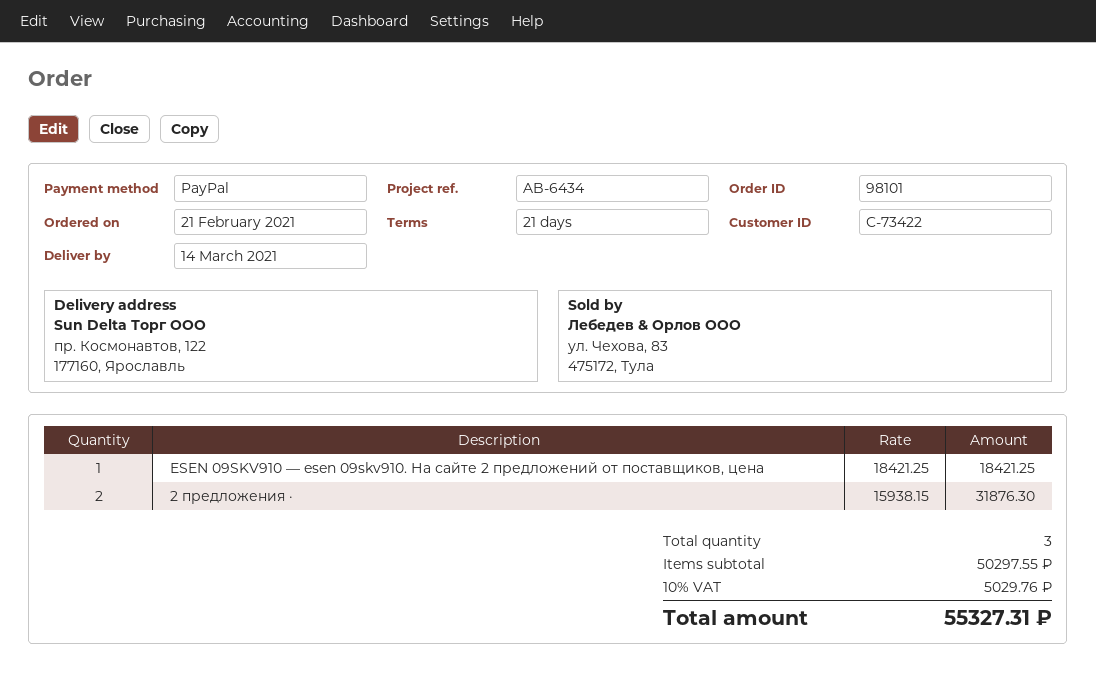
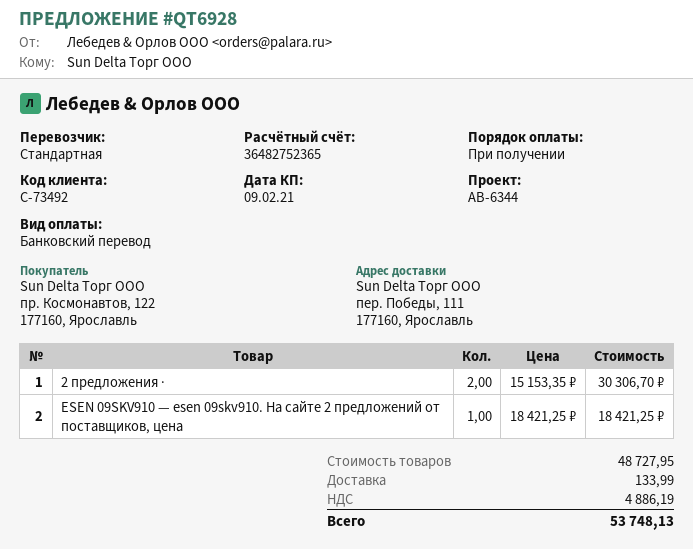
payment terms: 21 days -> on receipt
customer number: C-73422 -> C-73492
reference: AB-6434 -> AB-6344
payment method: PayPal -> bank transfer
ship to: пр. Космонавтов, 122, 177160, Ярославль -> пер. Победы, 111, 177160, Ярославль
2 предложения ·: 2 x 15938.15 = 31876.30 -> 2 x 15153.35 = 30306.70
subtotal: 50297.55 -> 48727.95
shipping: none -> 133.99
tax: 5029.76 -> 4886.19
total: 55327.31 -> 53748.13

